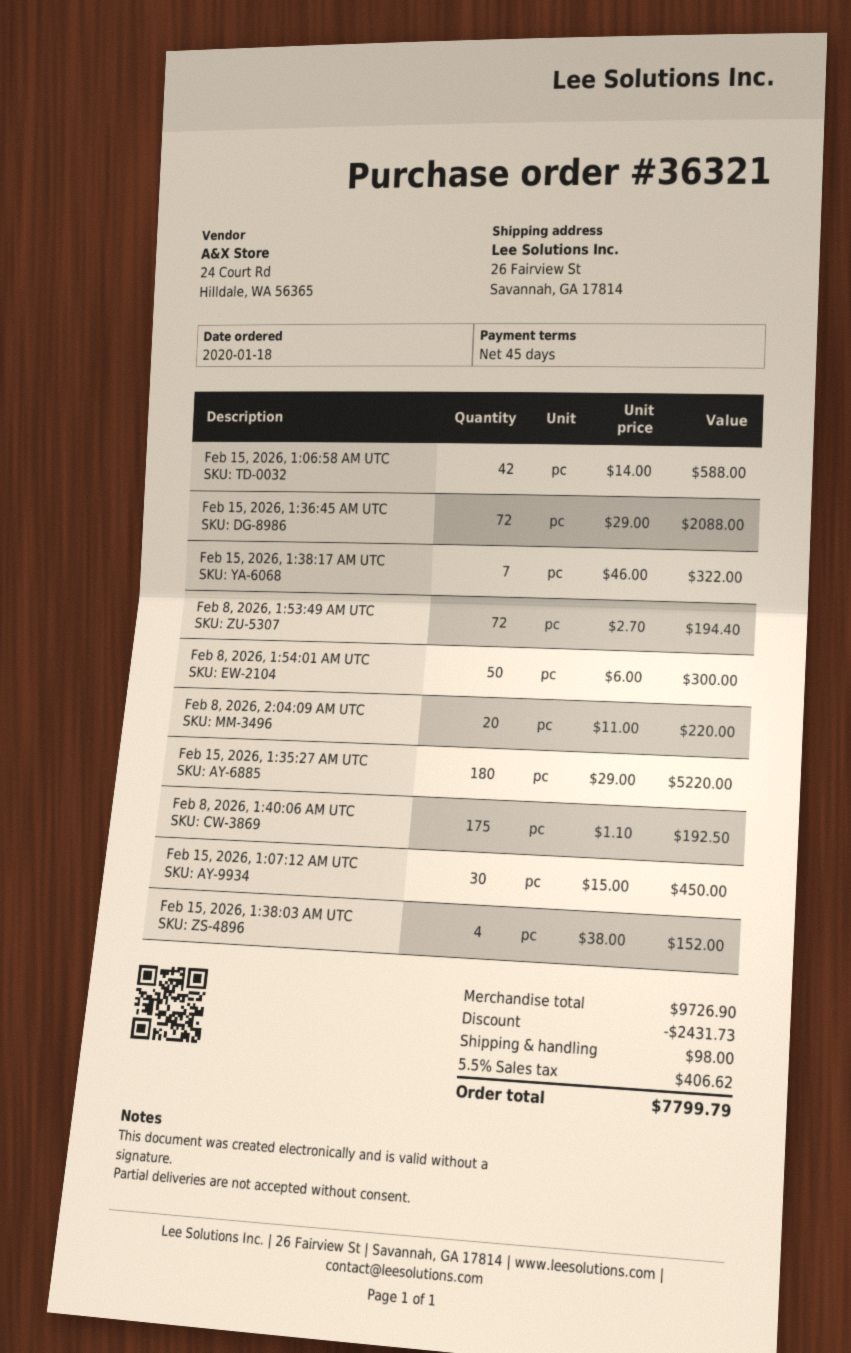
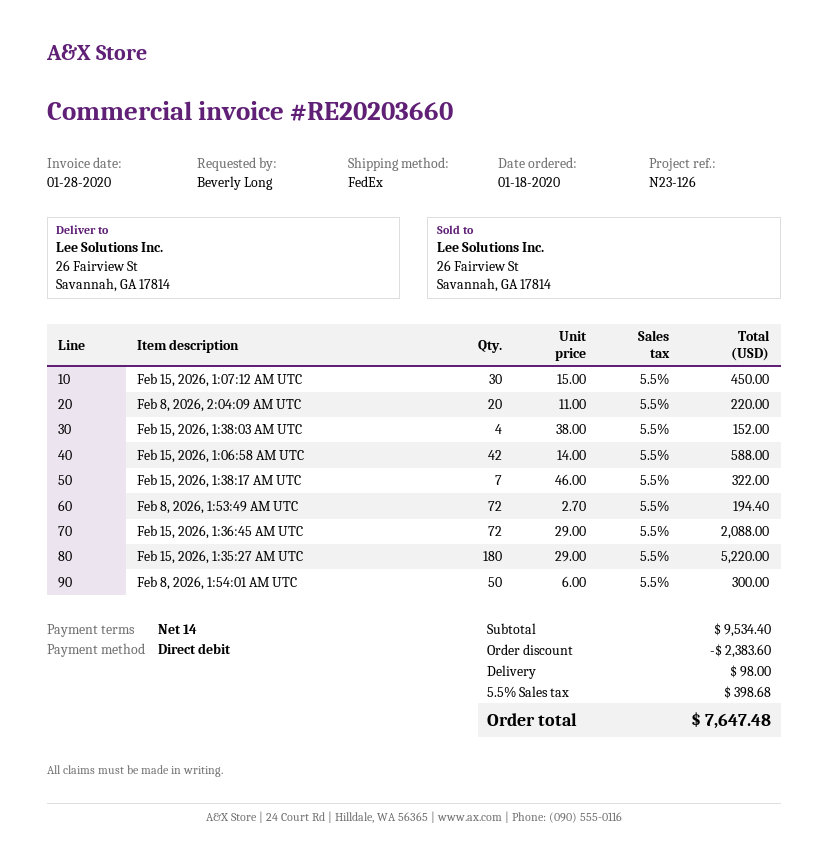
payment terms: 45 days -> 14 days
Feb 8, 2026, 1:40:06 AM UTC: 175 x 1.10 = 192.50 -> none
subtotal: 9726.90 -> 9534.40
discount: 2431.73 -> 2383.60
tax: 5.5% = 406.62 -> 5.5% = 398.68
total: 7799.79 -> 7647.48

